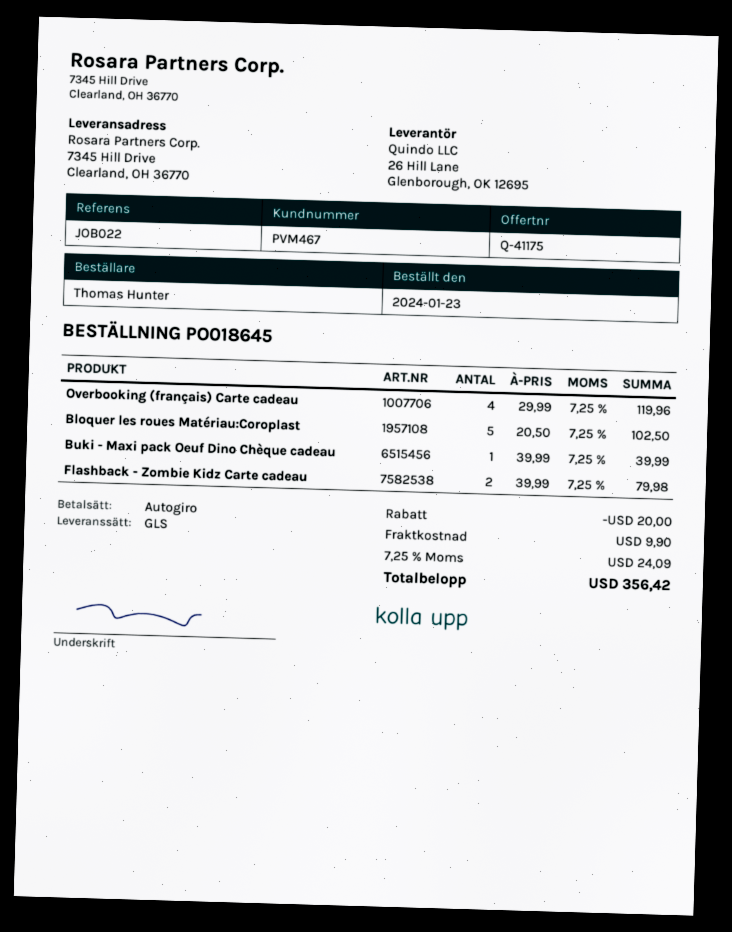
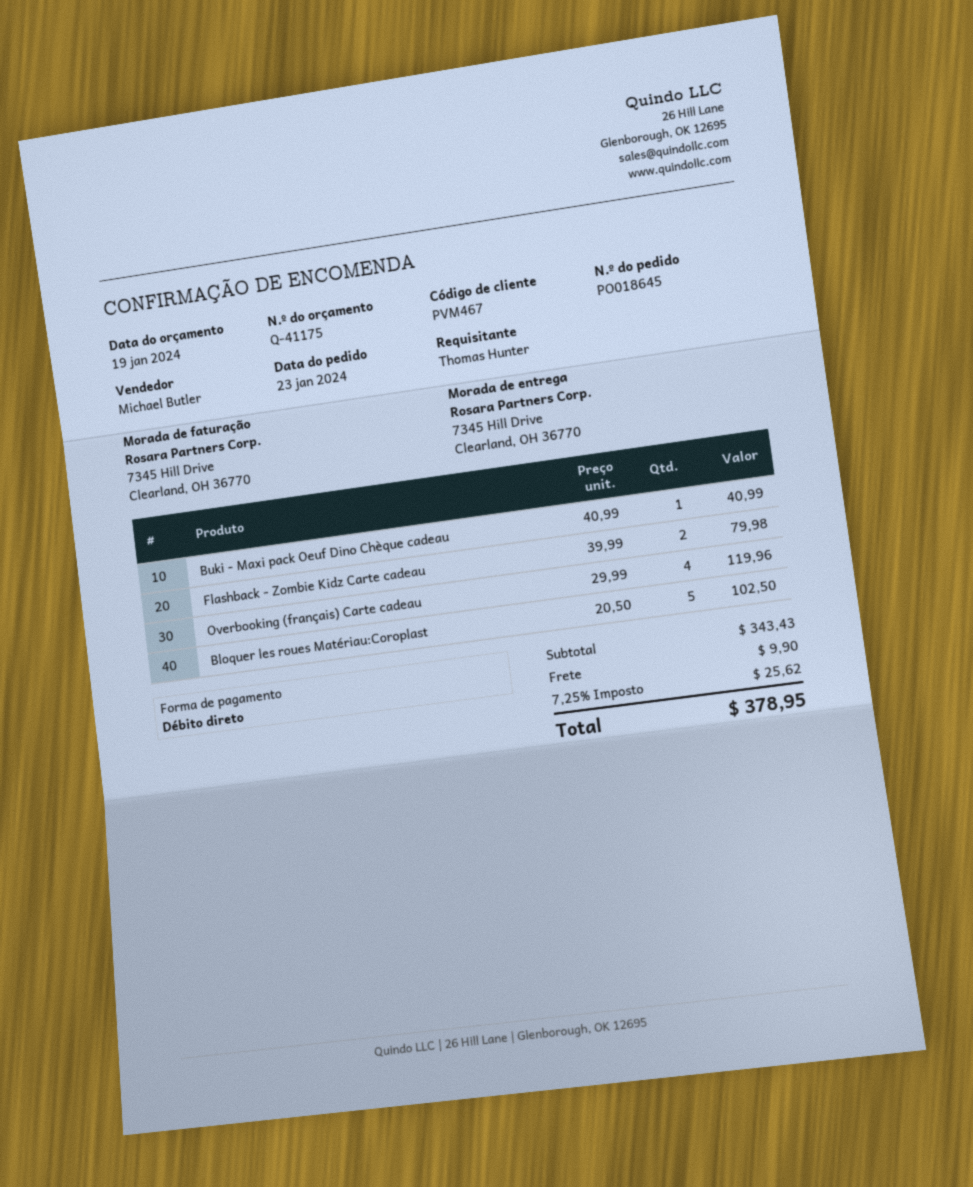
Buki - Maxi pack Oeuf Dino Chèque cadeau: 1 x 39.99 = 39.99 -> 1 x 40.99 = 40.99
discount: 20.00 -> none
tax: 7.25% = 24.09 -> 7.25% = 25.62
total: 356.42 -> 378.95

